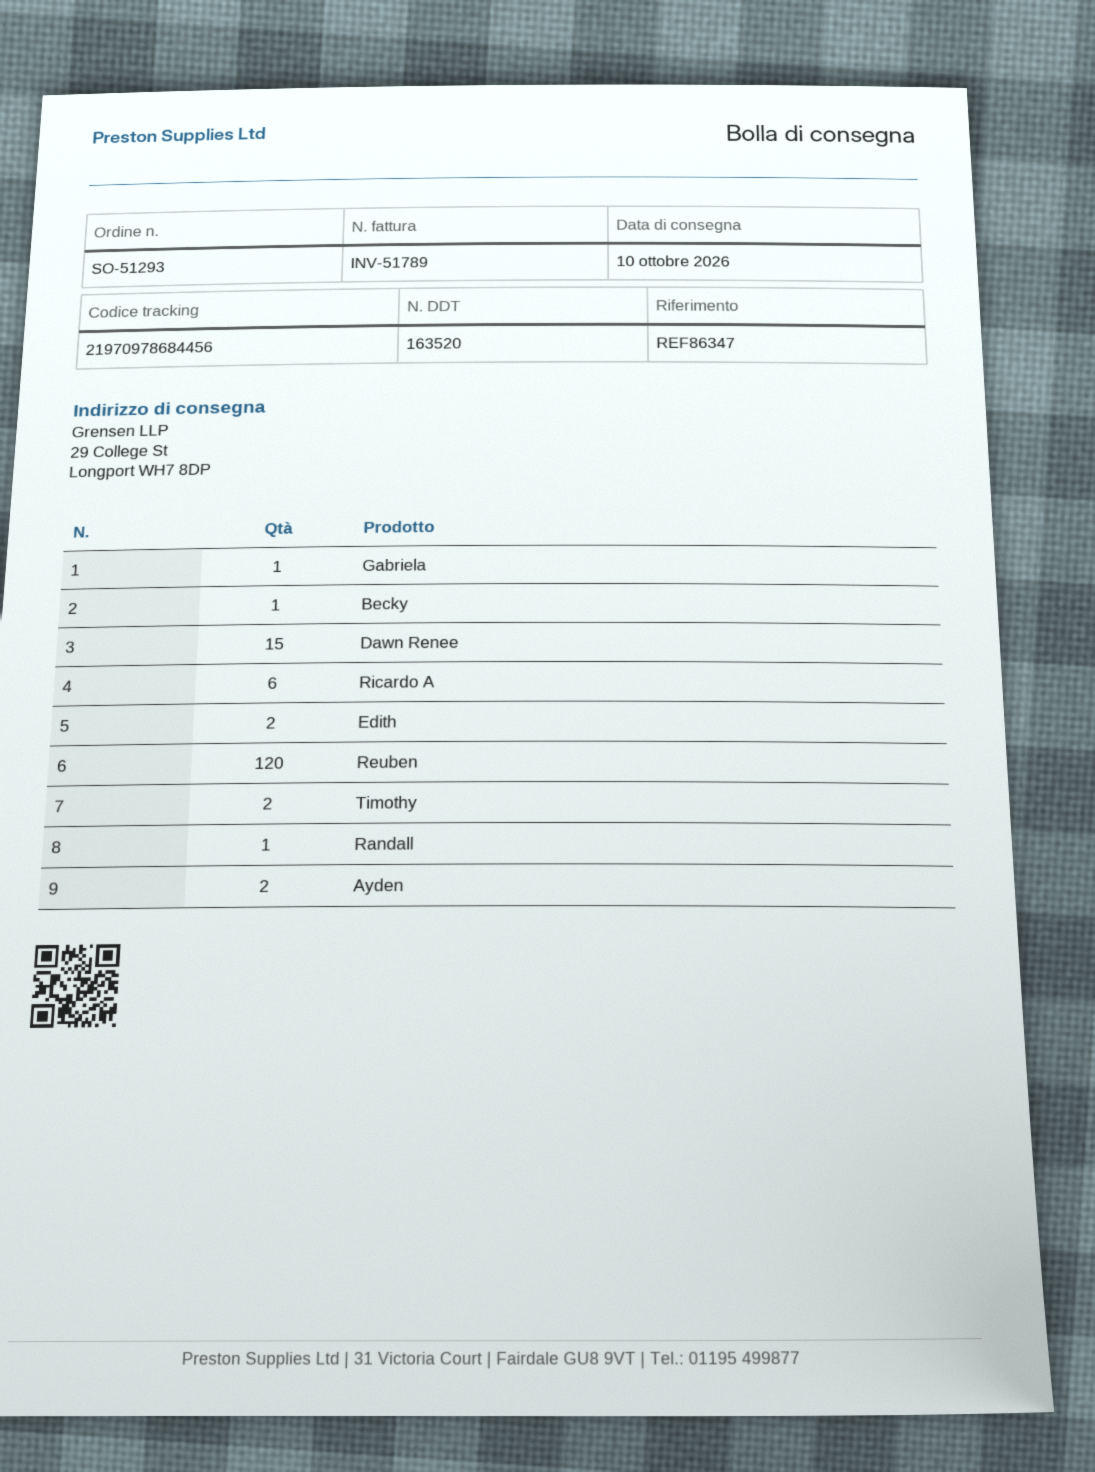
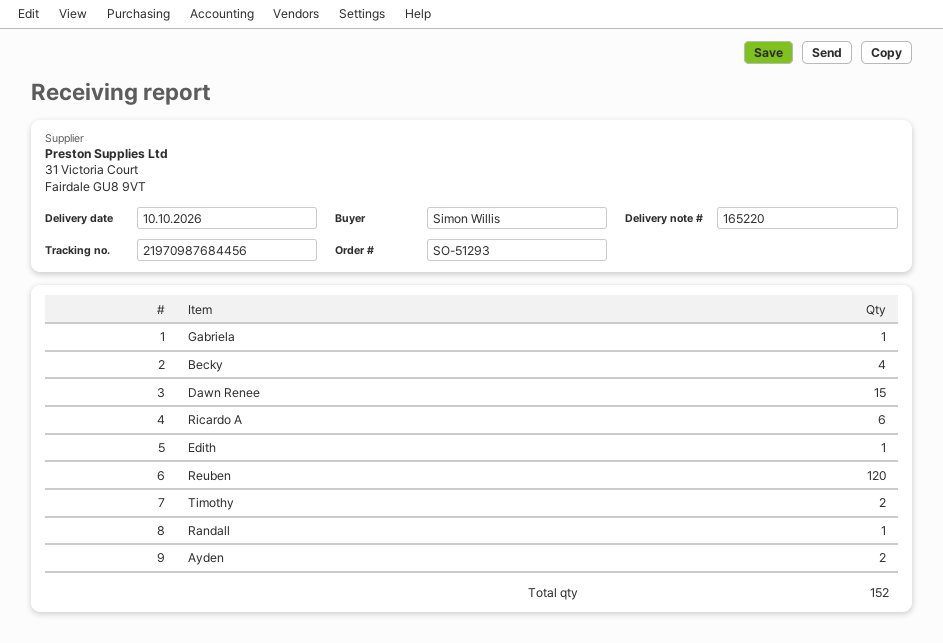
delivery note number: 163520 -> 165220
tracking number: 21970978684456 -> 21970987684456
Becky: 1 -> 4
Edith: 2 -> 1

